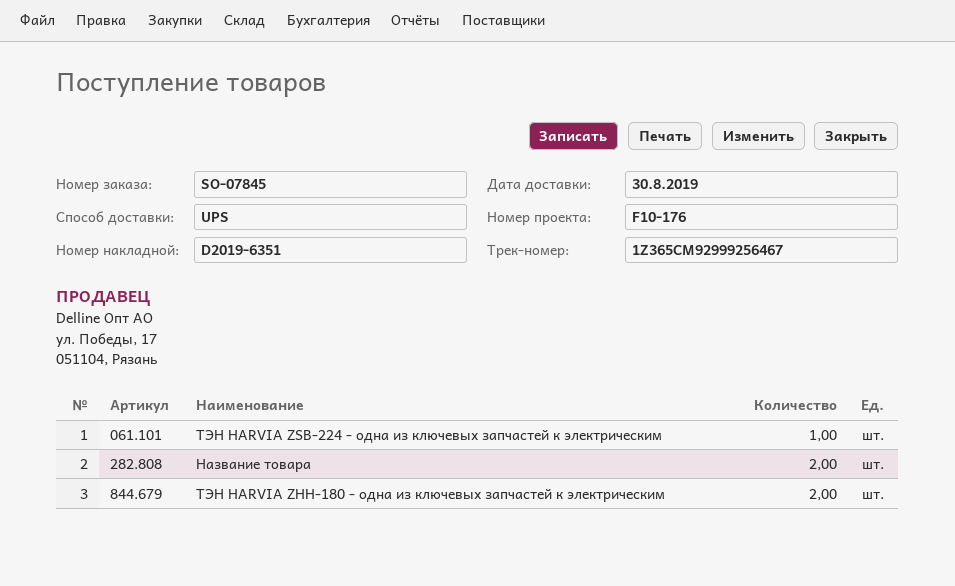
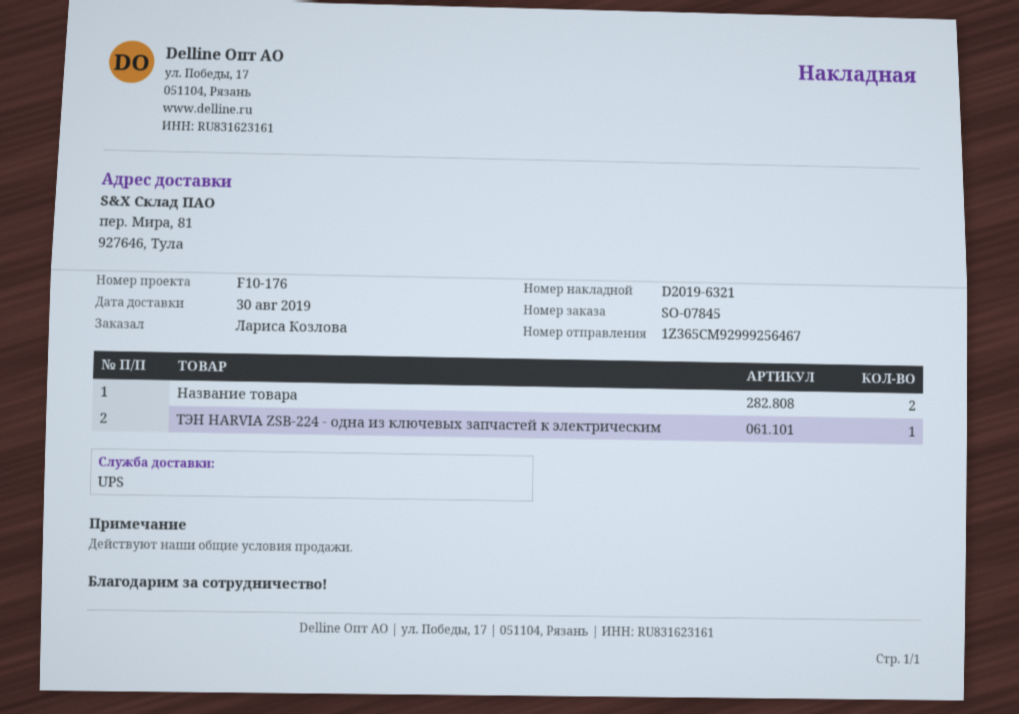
delivery note number: D2019-6351 -> D2019-6321
ТЭН HARVIA ZHH-180 - одна из ключевых запчастей к электрическим: 2 -> none

